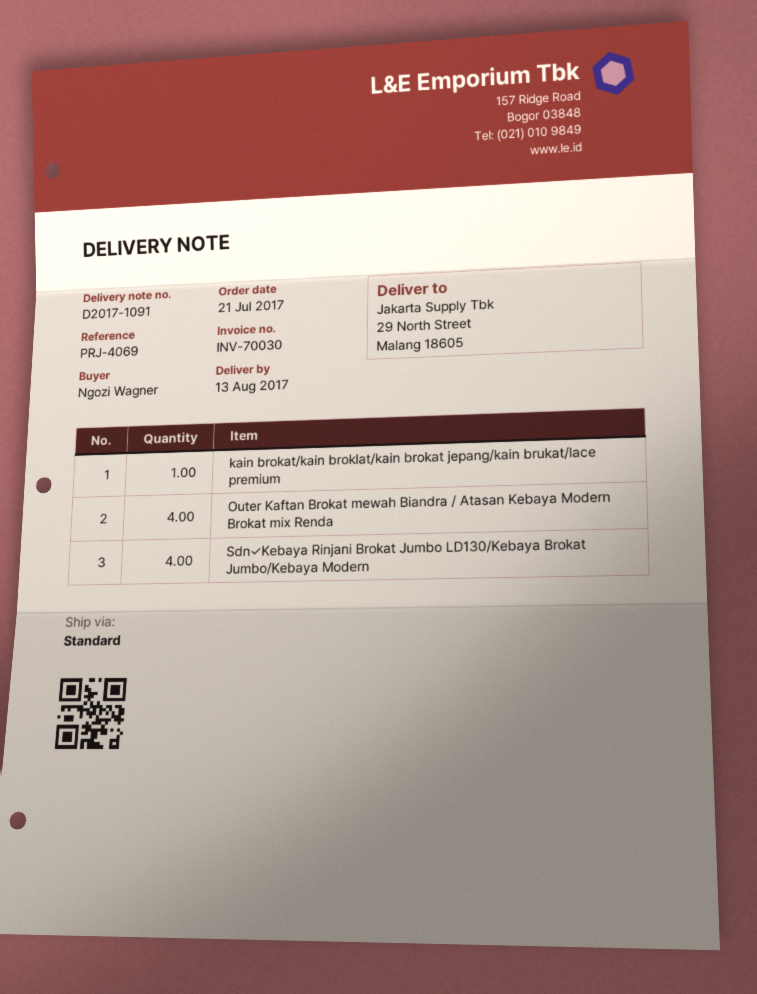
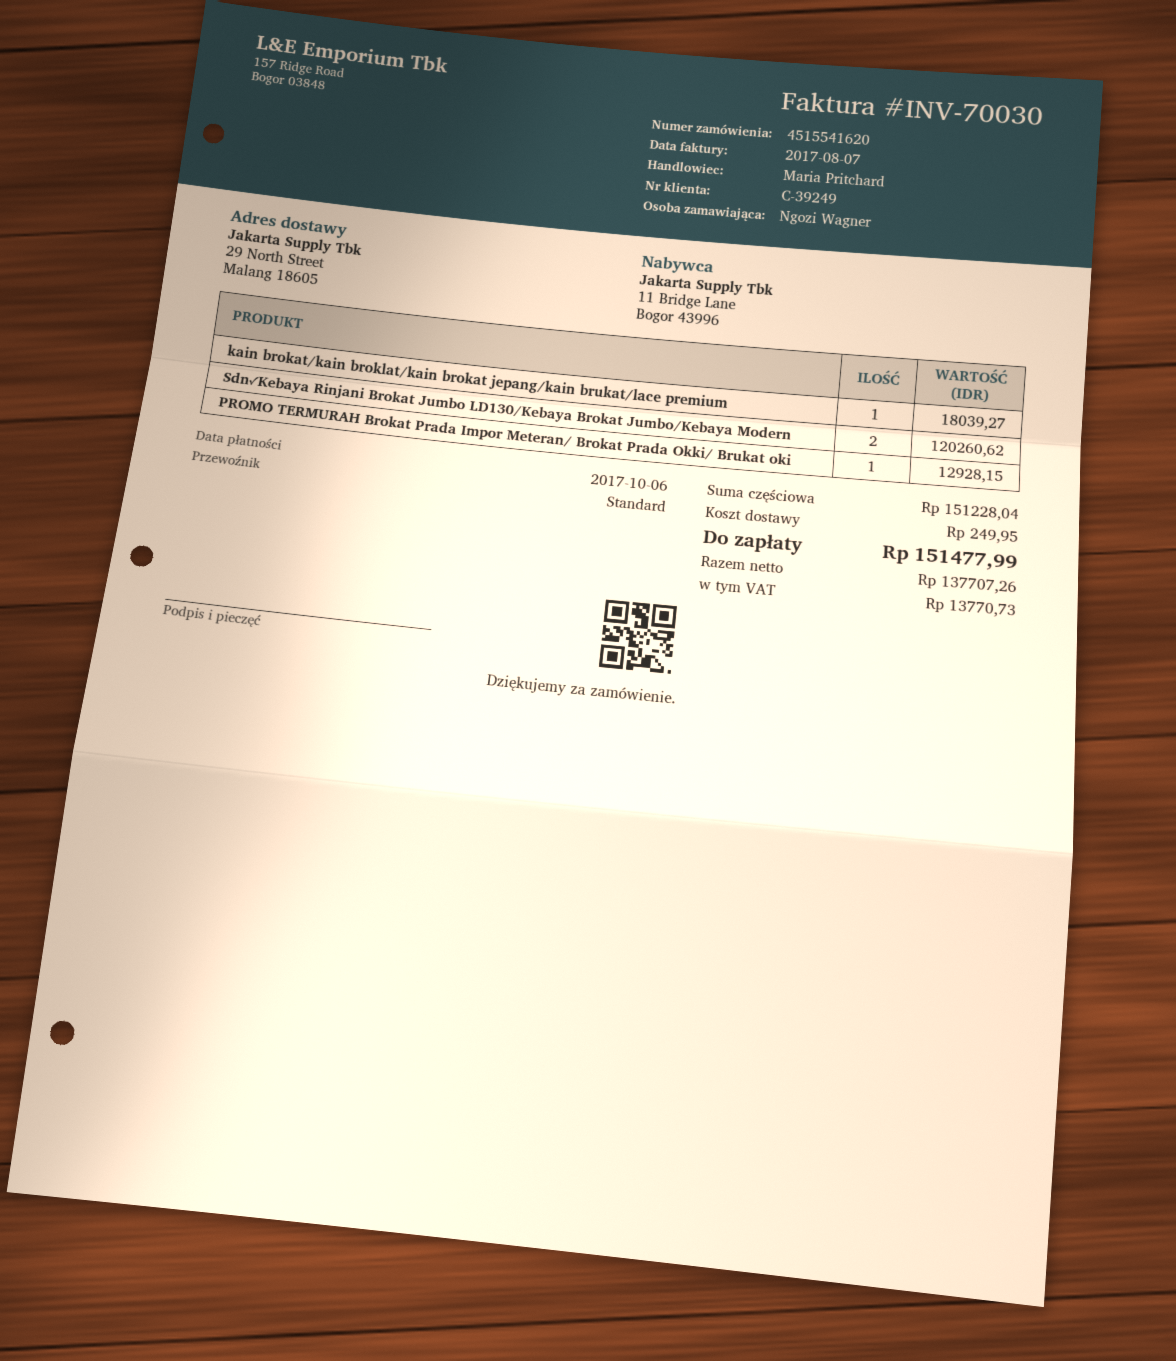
Outer Kaftan Brokat mewah Biandra / Atasan Kebaya Modern Brokat mix Renda: 4 -> none
Sdn✓Kebaya Rinjani Brokat Jumbo LD130/Kebaya Brokat Jumbo/Kebaya Modern: 4 -> 2
PROMO TERMURAH Brokat Prada Impor Meteran/ Brokat Prada Okki/ Brukat oki: none -> 1

